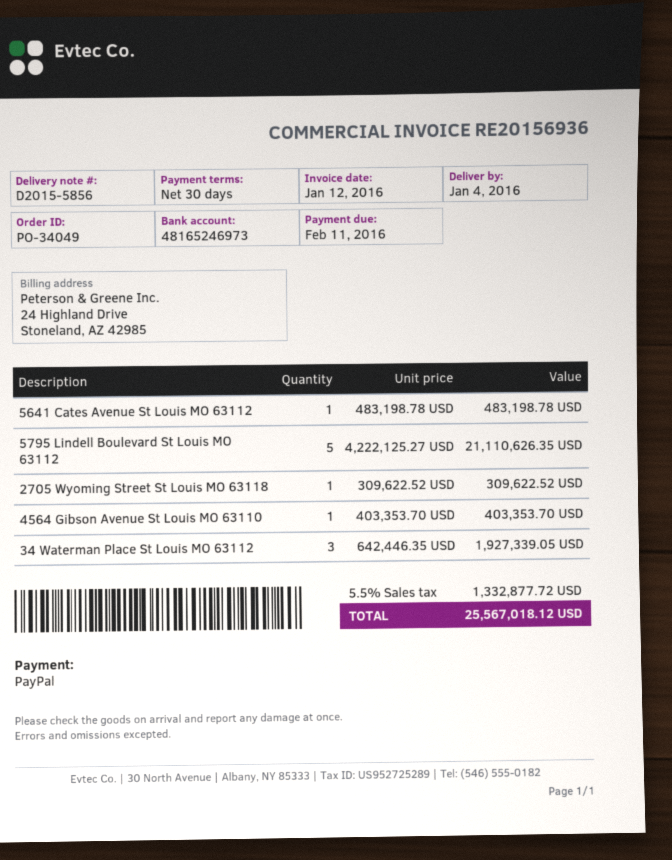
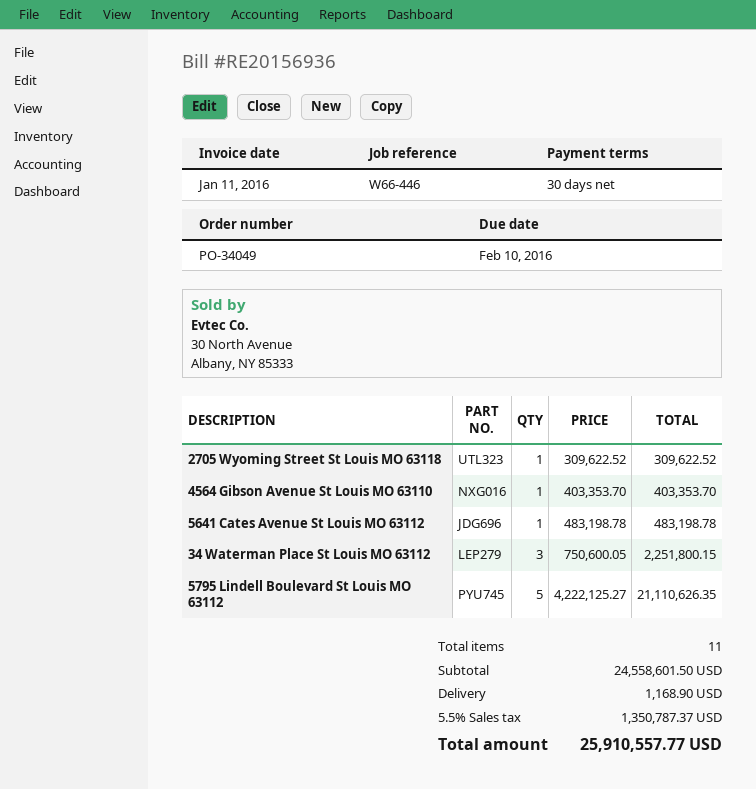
invoice date: 2016-01-12 -> 2016-01-11
due date: 2016-02-11 -> 2016-02-10
34 Waterman Place St Louis MO 63112: 3 x 642446.35 = 1927339.05 -> 3 x 750600.05 = 2251800.15
shipping: none -> 1168.90
tax: 5.5% = 1332877.72 -> 5.5% = 1350787.37
total: 25567018.12 -> 25910557.77

